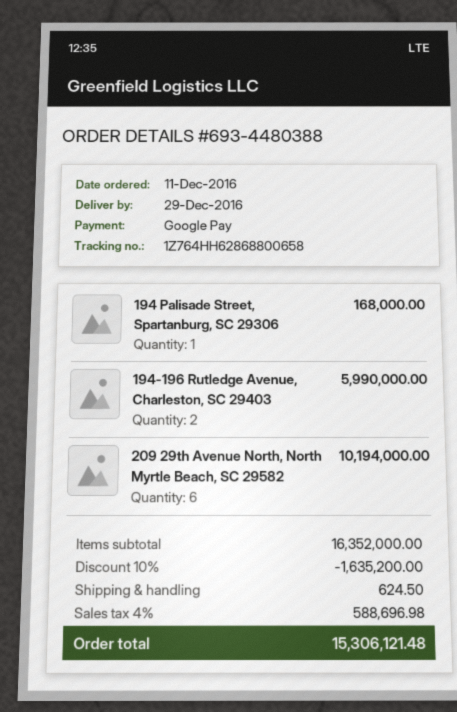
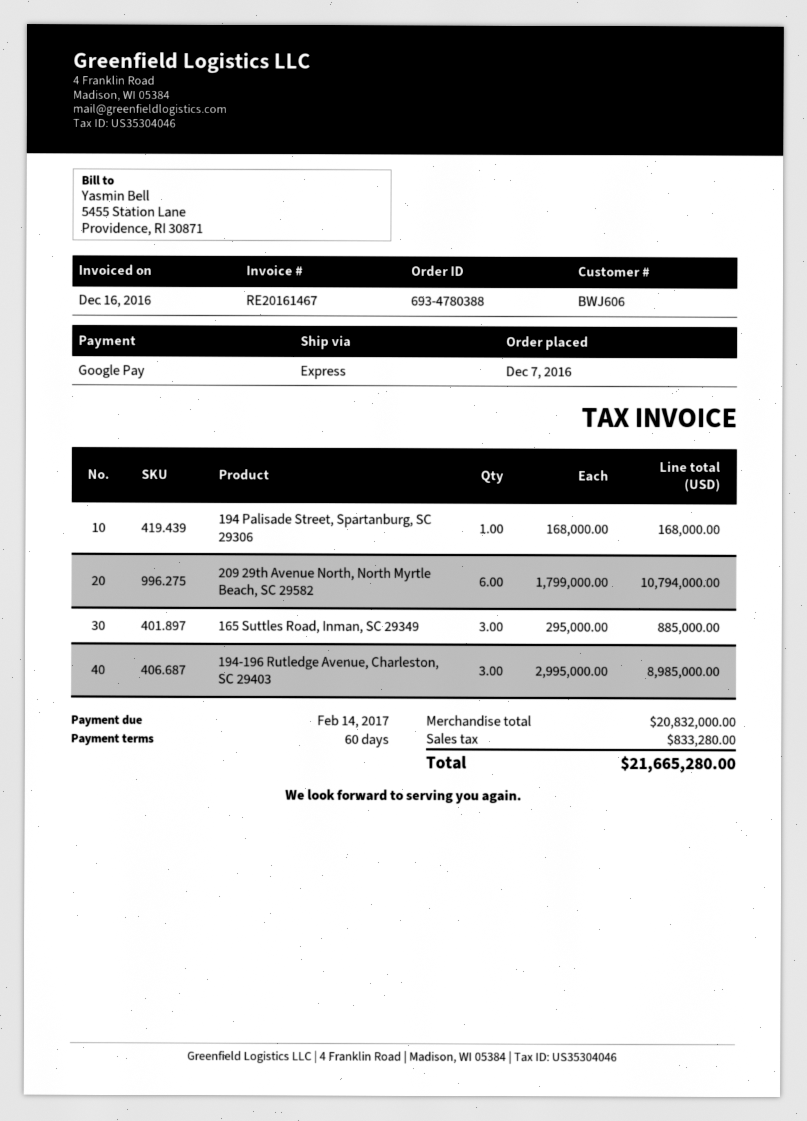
order number: 693-4480388 -> 693-4780388
order date: 2016-12-11 -> 2016-12-07
194-196 Rutledge Avenue, Charleston, SC 29403: 2 for 5990000.00 -> 3 for 8985000.00
209 29th Avenue North, North Myrtle Beach, SC 29582: 6 for 10194000.00 -> 6 for 10794000.00
165 Suttles Road, Inman, SC 29349: none -> 3 for 885000.00
subtotal: 16352000.00 -> 20832000.00
discount: 10% = 1635200.00 -> none
shipping: 624.50 -> none
tax: 588696.98 -> 833280.00
total: 15306121.48 -> 21665280.00

